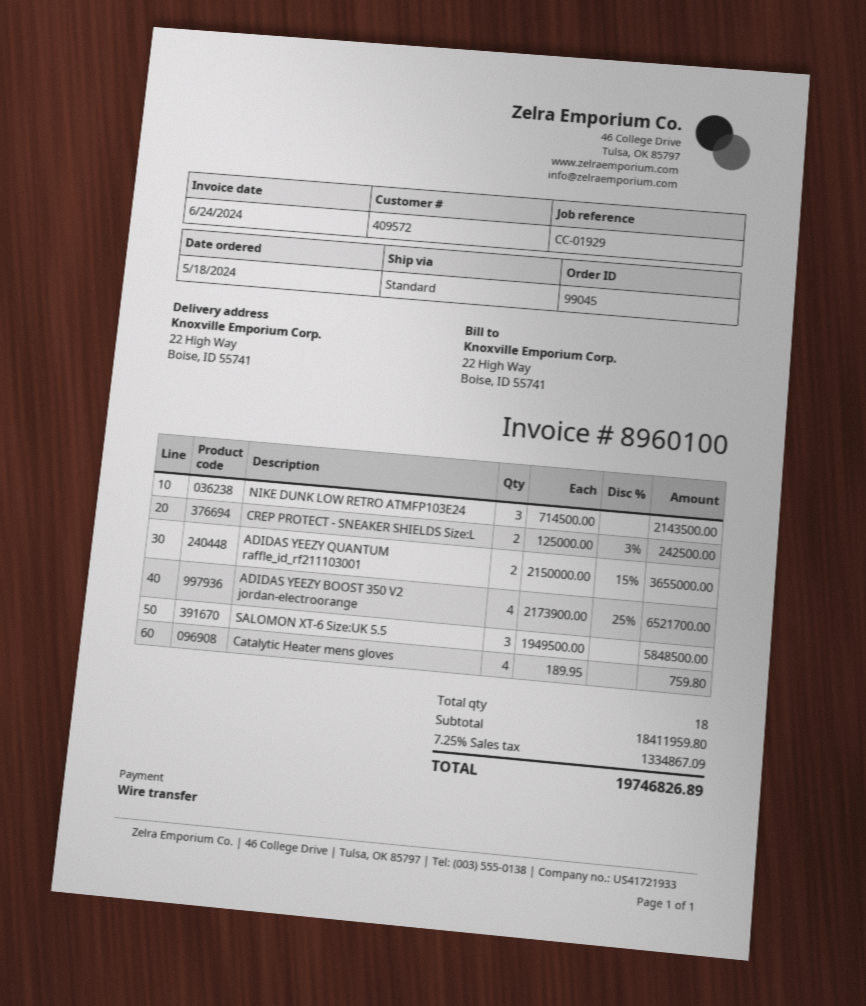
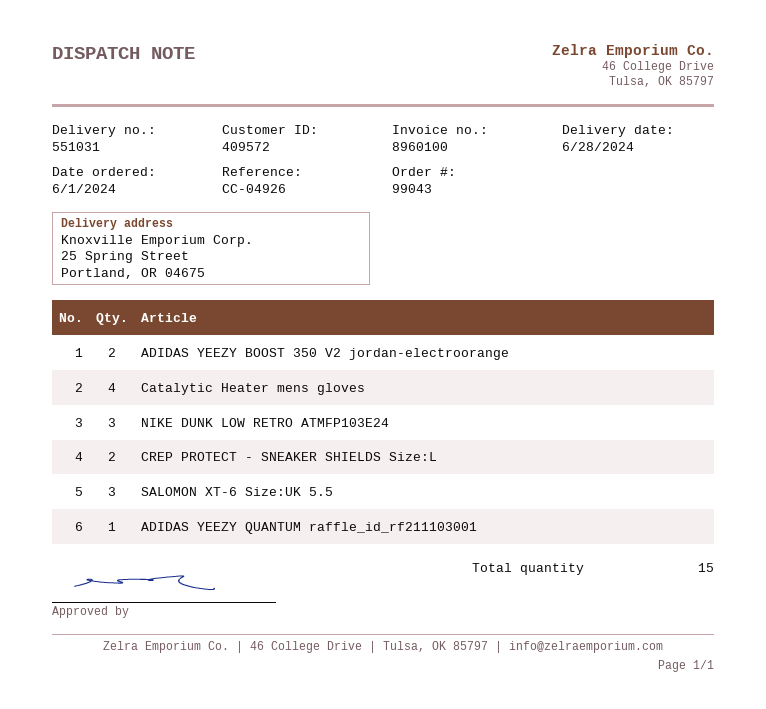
order number: 99045 -> 99043
order date: 2024-05-18 -> 2024-06-01
reference: CC-01929 -> CC-04926
ship to: 22 High Way, Boise, ID 55741 -> 25 Spring Street, Portland, OR 04675
ADIDAS YEEZY QUANTUM raffle_id_rf211103001: 2 -> 1
ADIDAS YEEZY BOOST 350 V2 jordan-electroorange: 4 -> 2
total quantity: 18 -> 15

